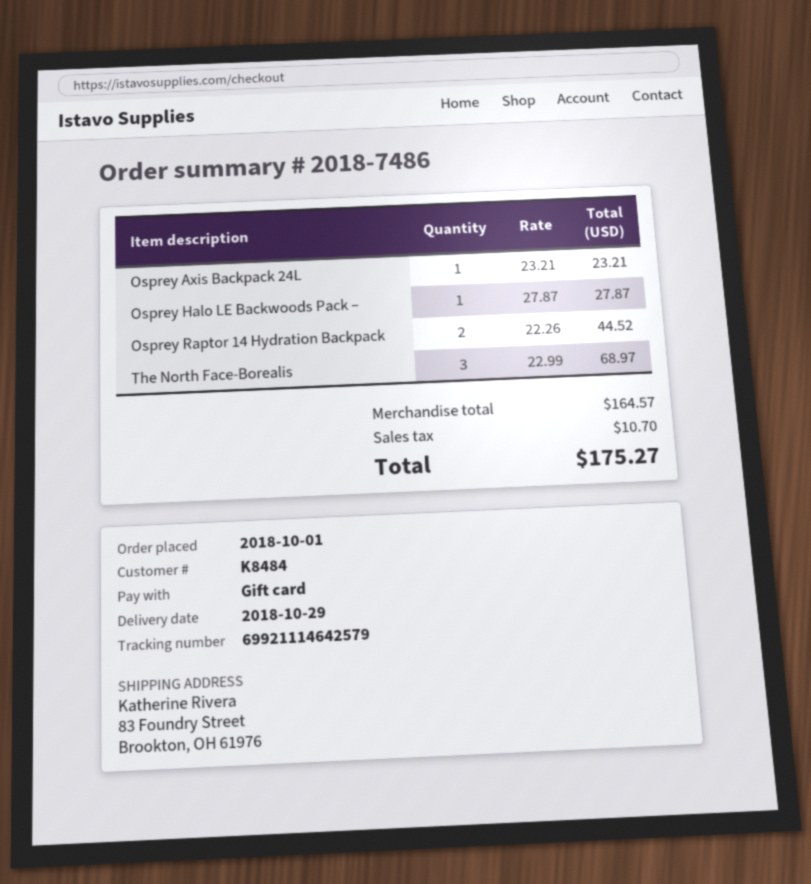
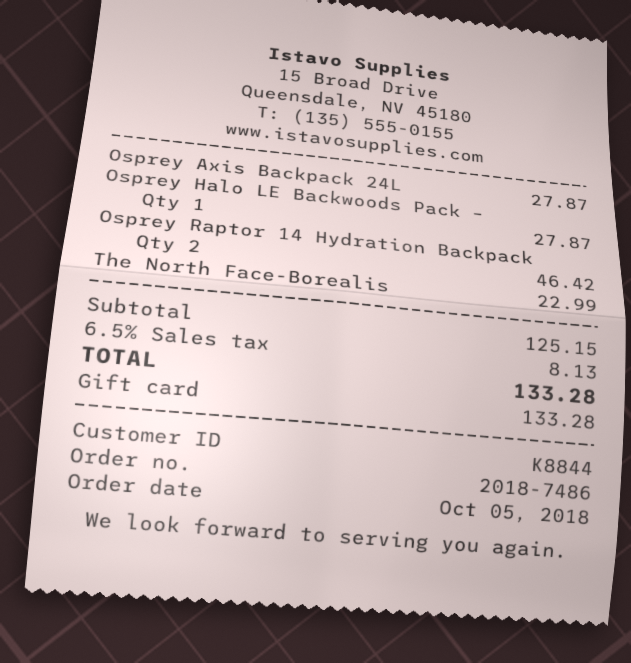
order date: 2018-10-01 -> 2018-10-05
customer number: K8484 -> K8844
Osprey Axis Backpack 24L: 1 for 23.21 -> 1 for 27.87
Osprey Raptor 14 Hydration Backpack: 2 for 44.52 -> 2 for 46.42
The North Face-Borealis: 3 for 68.97 -> 1 for 22.99
subtotal: 164.57 -> 125.15
tax: 10.70 -> 8.13
total: 175.27 -> 133.28

